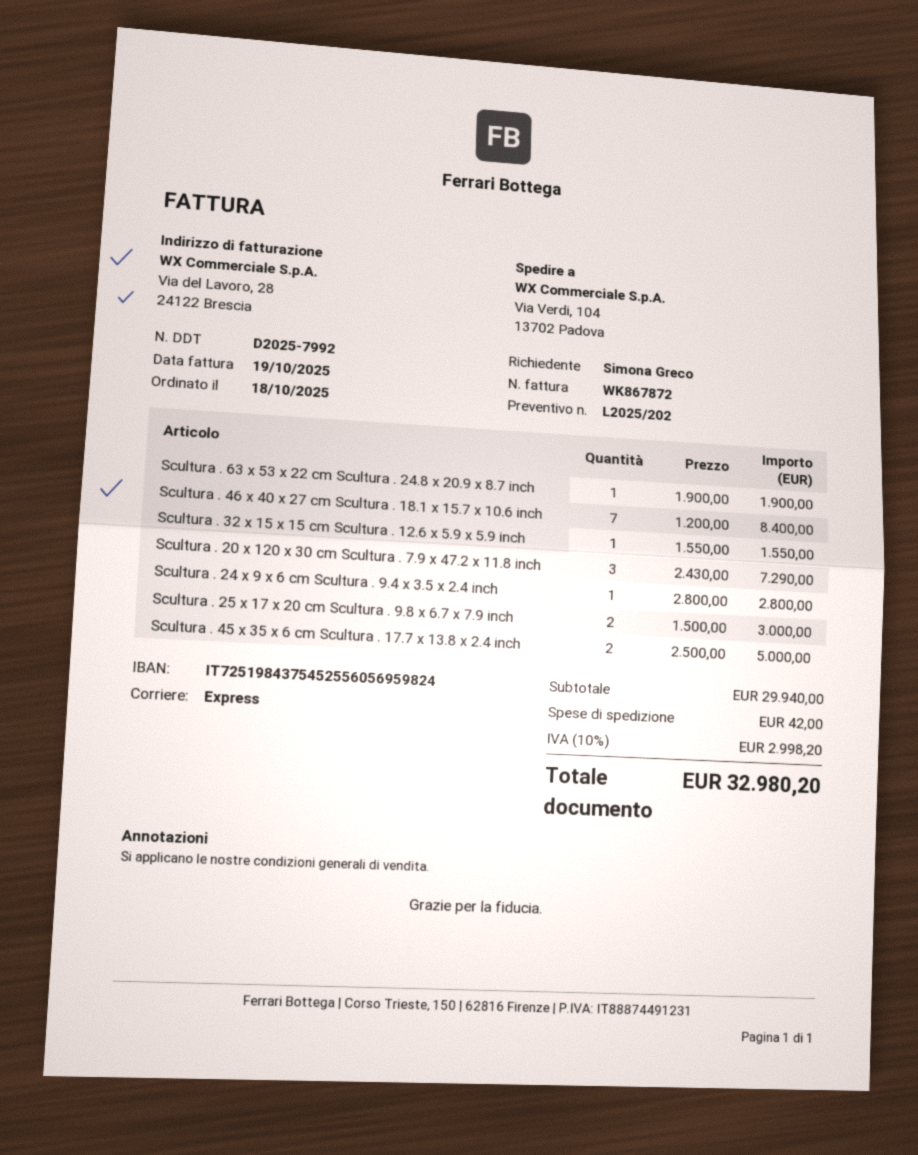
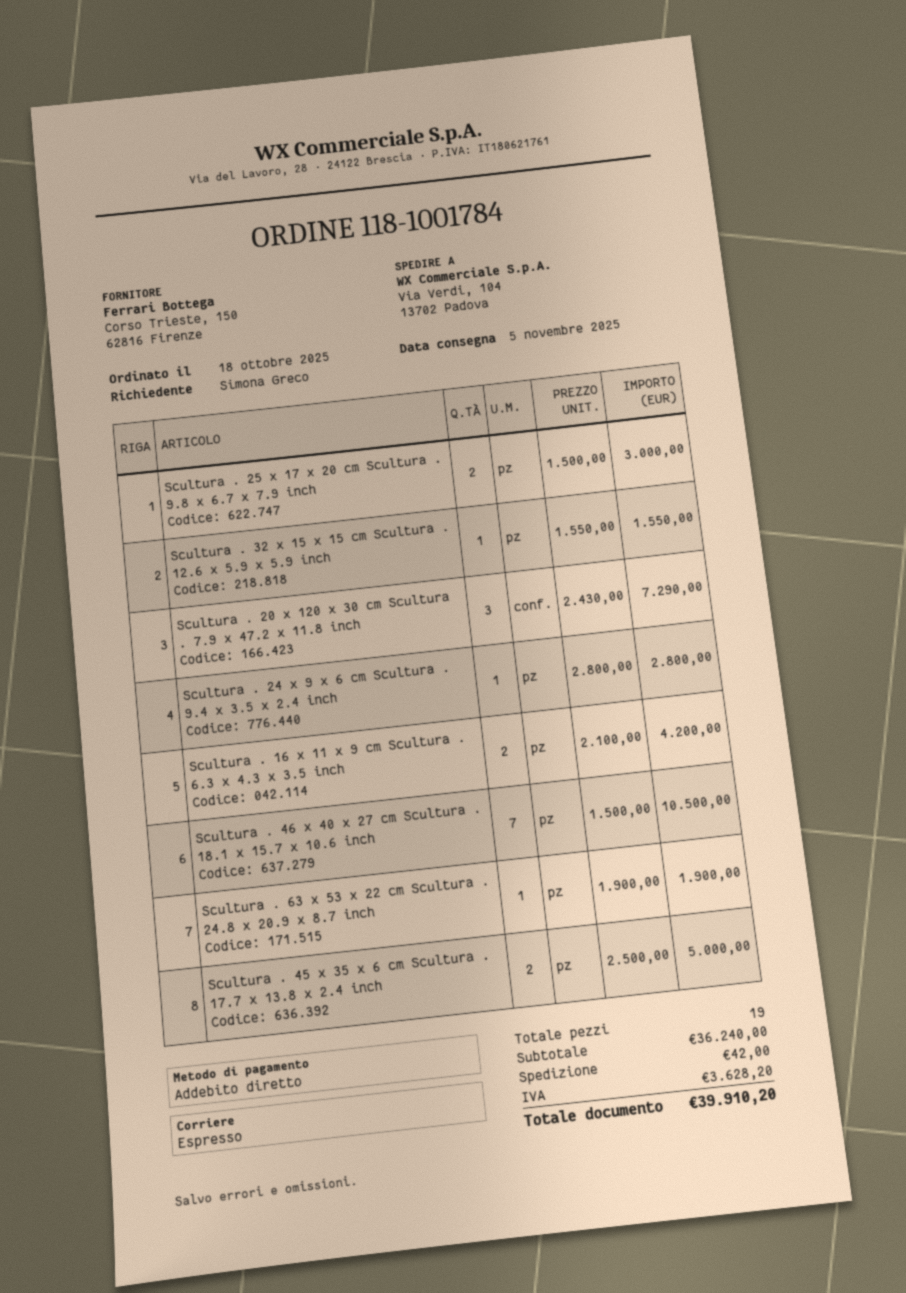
Scultura . 46 x 40 x 27 cm Scultura . 18.1 x 15.7 x 10.6 inch: 7 x 1200.00 = 8400.00 -> 7 x 1500.00 = 10500.00
Scultura . 16 x 11 x 9 cm Scultura . 6.3 x 4.3 x 3.5 inch: none -> 2 x 2100.00 = 4200.00
subtotal: 29940.00 -> 36240.00
tax: 2998.20 -> 3628.20
total: 32980.20 -> 39910.20

